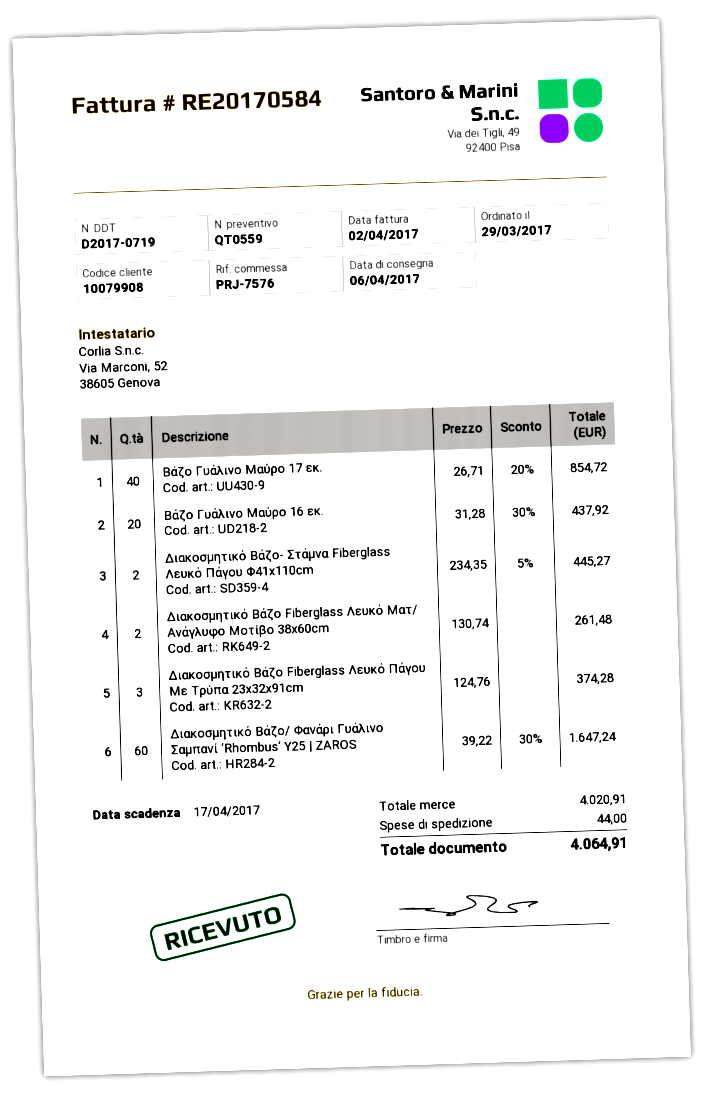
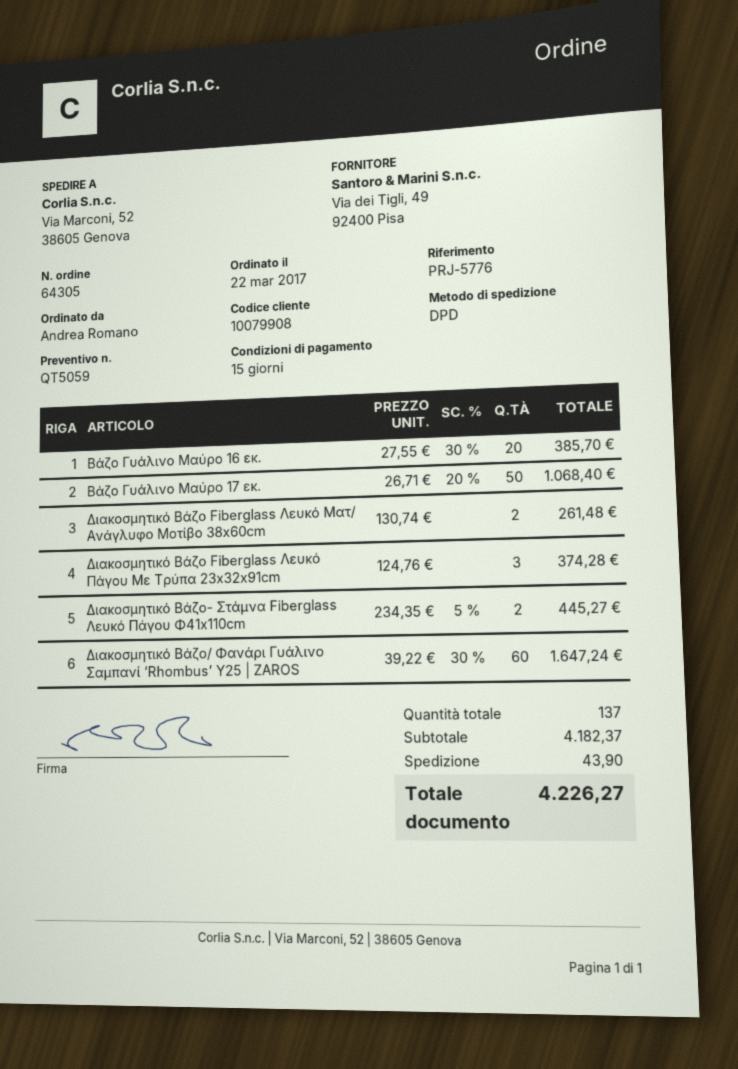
quote number: QT0559 -> QT5059
order date: 2017-03-29 -> 2017-03-22
reference: PRJ-7576 -> PRJ-5776
Βάζο Γυάλινο Μαύρο 17 εκ.: 40 x 26.71 - 20% = 854.72 -> 50 x 26.71 - 20% = 1068.40
Βάζο Γυάλινο Μαύρο 16 εκ.: 20 x 31.28 - 30% = 437.92 -> 20 x 27.55 - 30% = 385.70
subtotal: 4020.91 -> 4182.37
shipping: 44.00 -> 43.90
total: 4064.91 -> 4226.27

